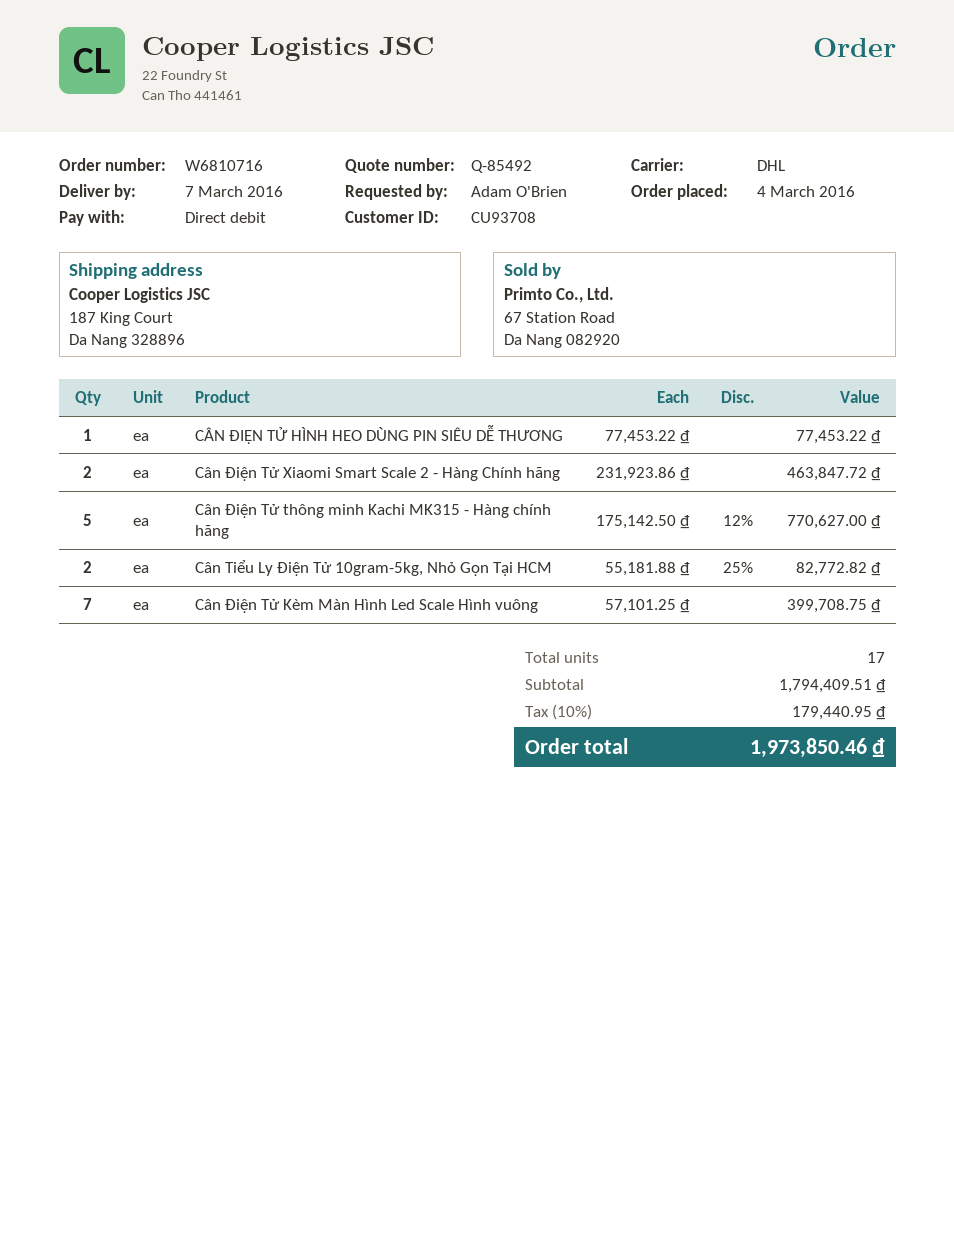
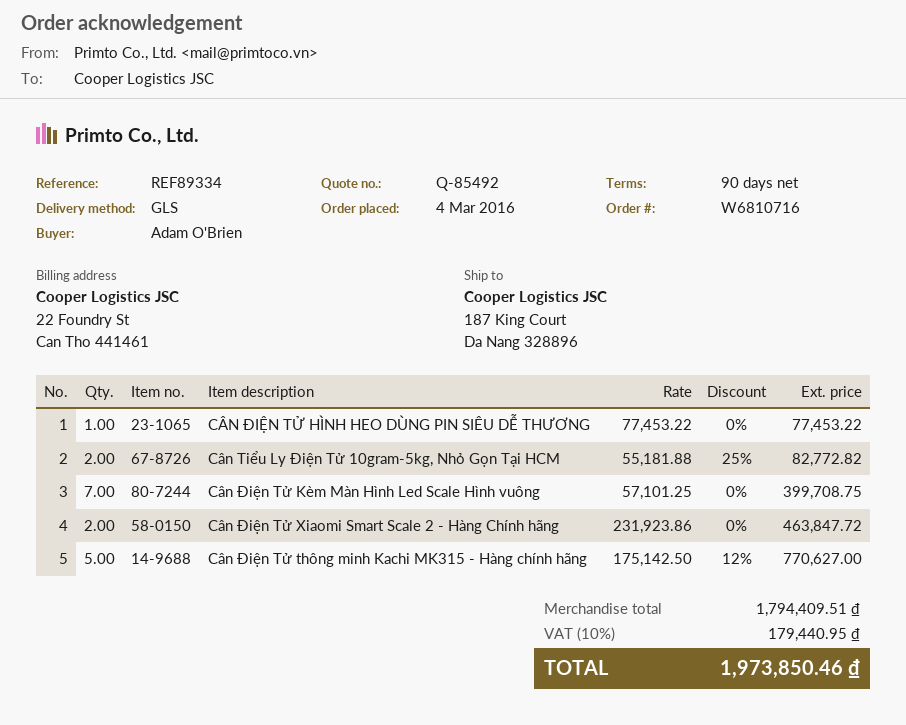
shipping method: DHL -> GLS

